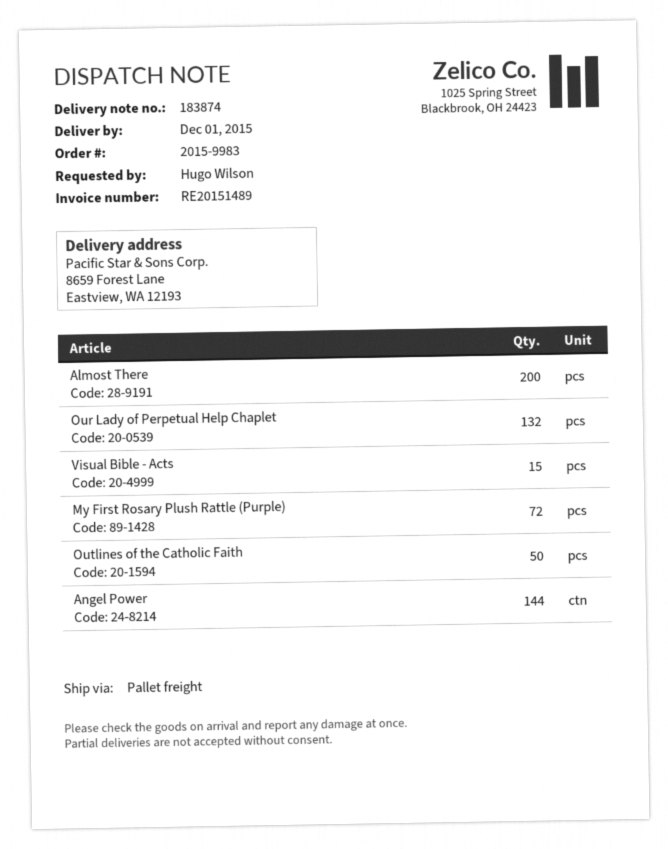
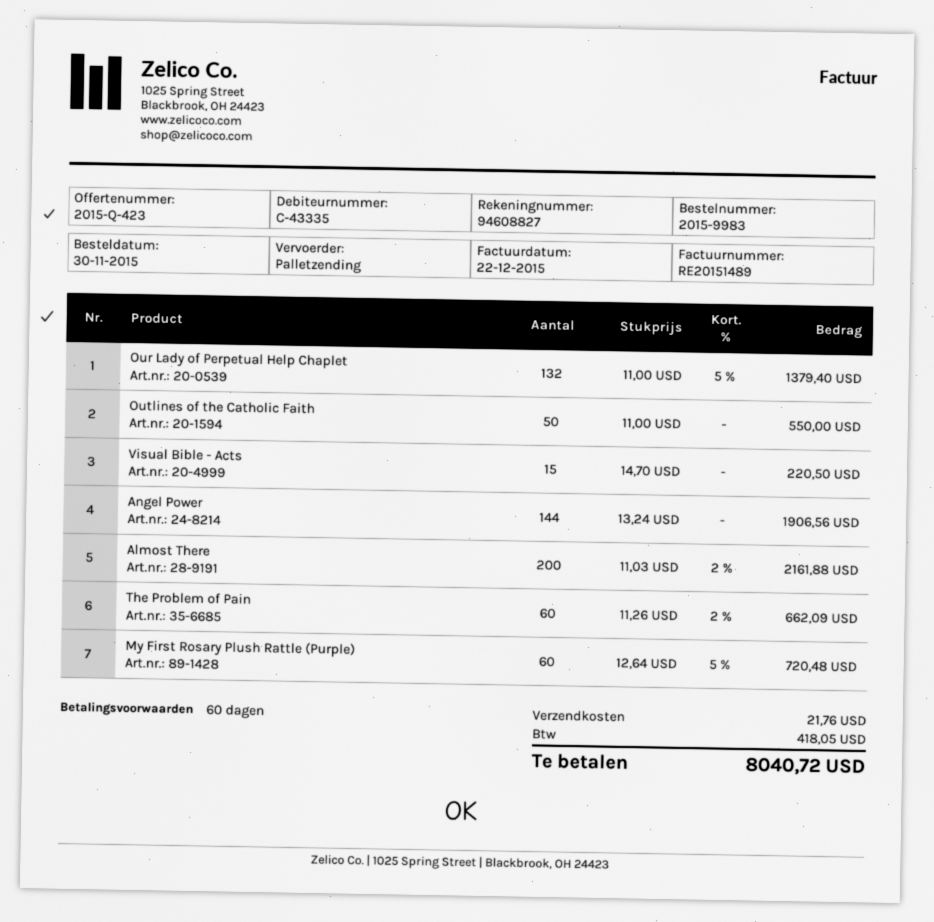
My First Rosary Plush Rattle (Purple): 72 -> 60
The Problem of Pain: none -> 60

